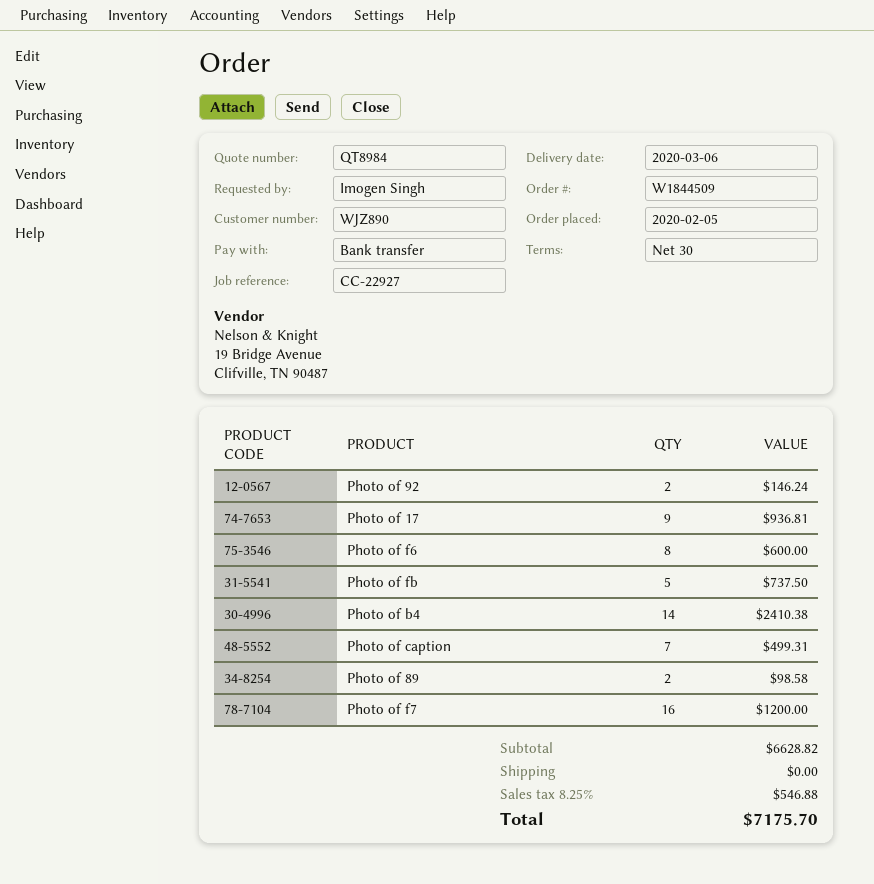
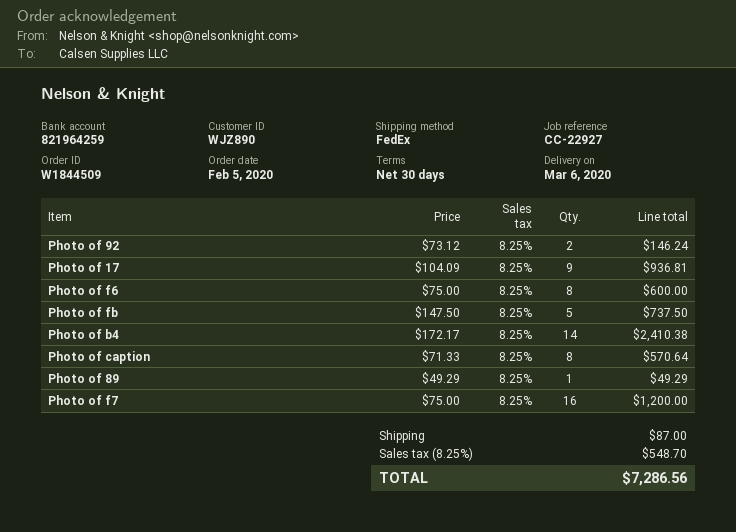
Photo of caption: 7 for 499.31 -> 8 for 570.64
Photo of 89: 2 for 98.58 -> 1 for 49.29
shipping: 0.00 -> 87.00
tax: 8.25% = 546.88 -> 8.25% = 548.70
total: 7175.70 -> 7286.56

